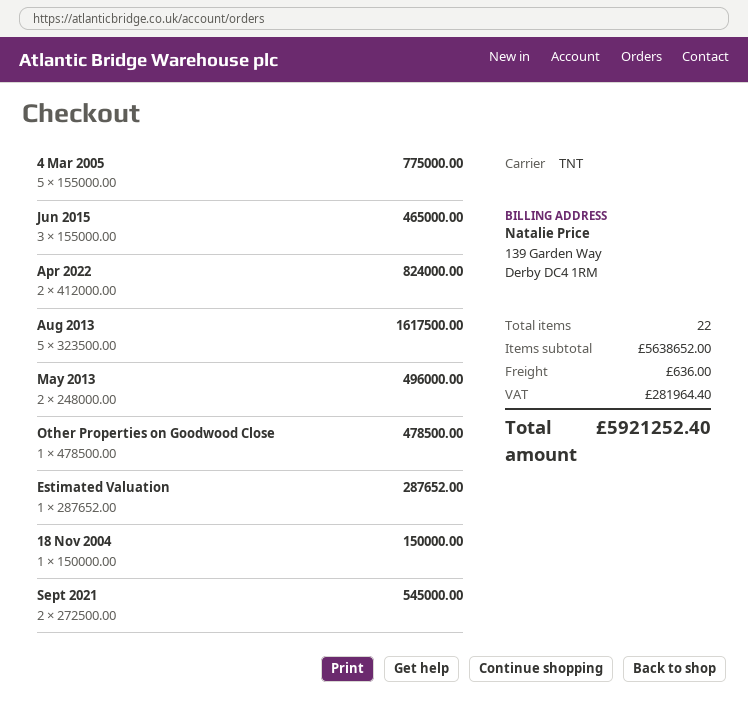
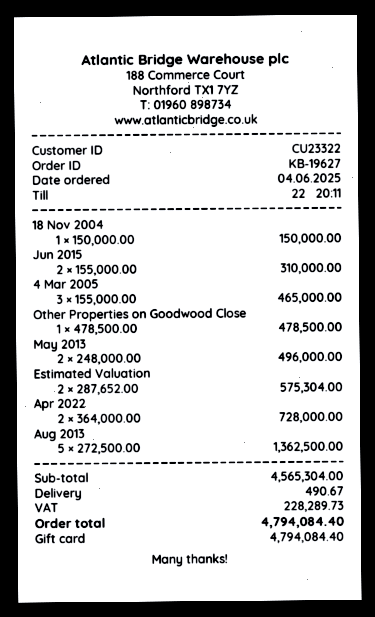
4 Mar 2005: 5 x 155000.00 = 775000.00 -> 3 x 155000.00 = 465000.00
Jun 2015: 3 x 155000.00 = 465000.00 -> 2 x 155000.00 = 310000.00
Apr 2022: 2 x 412000.00 = 824000.00 -> 2 x 364000.00 = 728000.00
Aug 2013: 5 x 323500.00 = 1617500.00 -> 5 x 272500.00 = 1362500.00
Estimated Valuation: 1 x 287652.00 = 287652.00 -> 2 x 287652.00 = 575304.00
Sept 2021: 2 x 272500.00 = 545000.00 -> none
subtotal: 5638652.00 -> 4565304.00
shipping: 636.00 -> 490.67
tax: 281964.40 -> 228289.73
total: 5921252.40 -> 4794084.40

